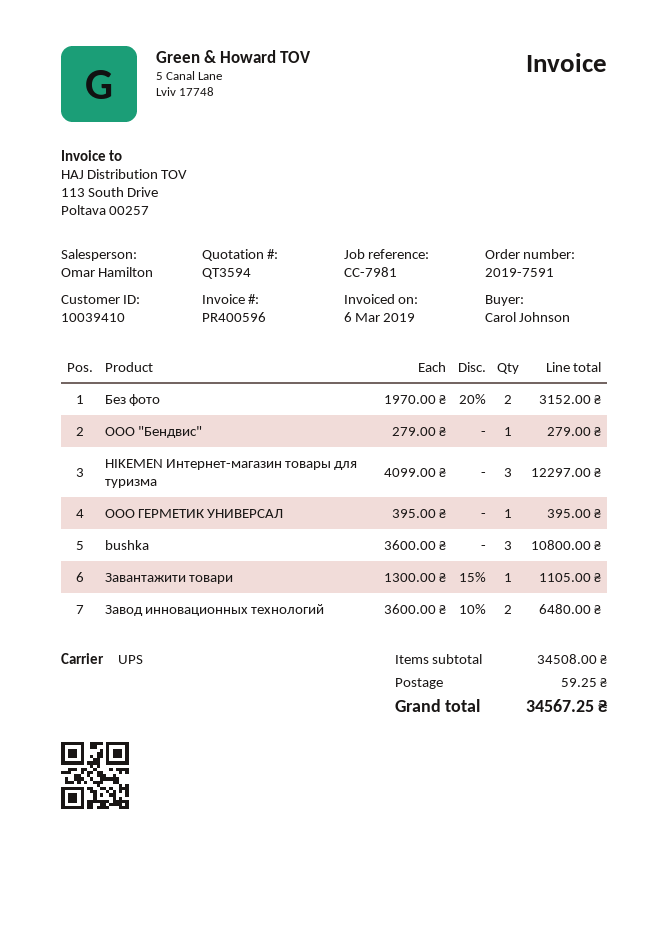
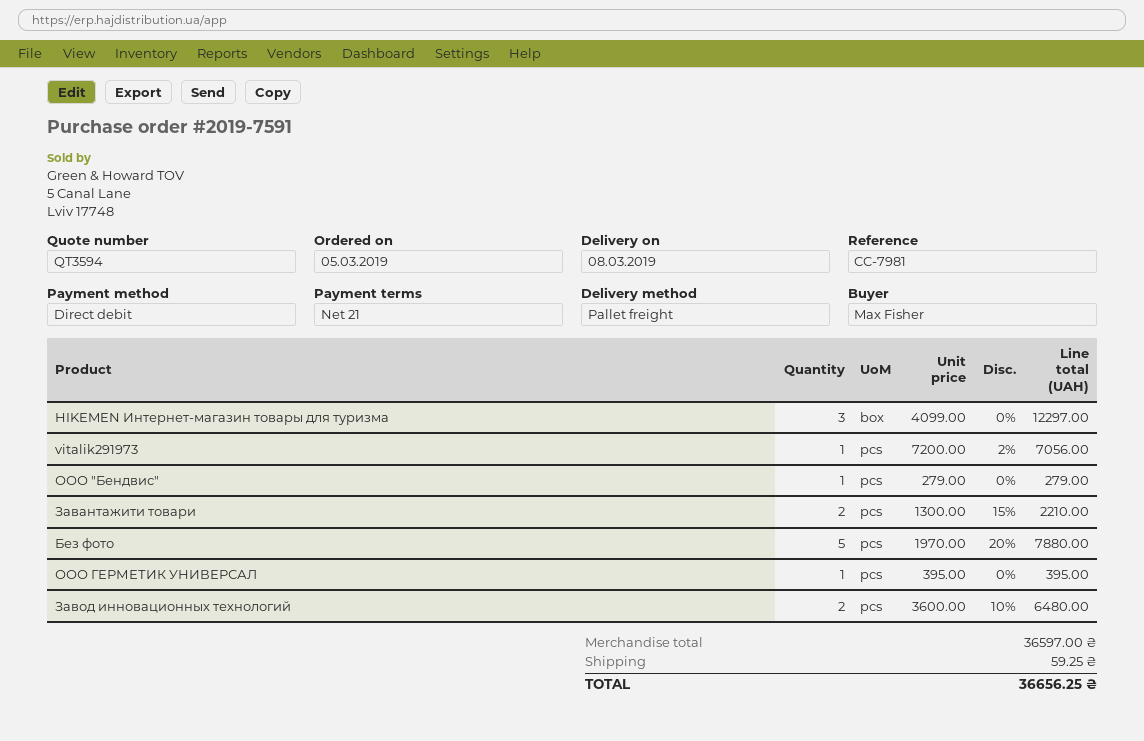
ordered by: Carol Johnson -> Max Fisher
shipping method: UPS -> pallet freight
Без фото: 2 x 1970.00 - 20% = 3152.00 -> 5 x 1970.00 - 20% = 7880.00
bushka: 3 x 3600.00 = 10800.00 -> none
Завантажити товари: 1 x 1300.00 - 15% = 1105.00 -> 2 x 1300.00 - 15% = 2210.00
vitalik291973: none -> 1 x 7200.00 - 2% = 7056.00
subtotal: 34508.00 -> 36597.00
total: 34567.25 -> 36656.25

